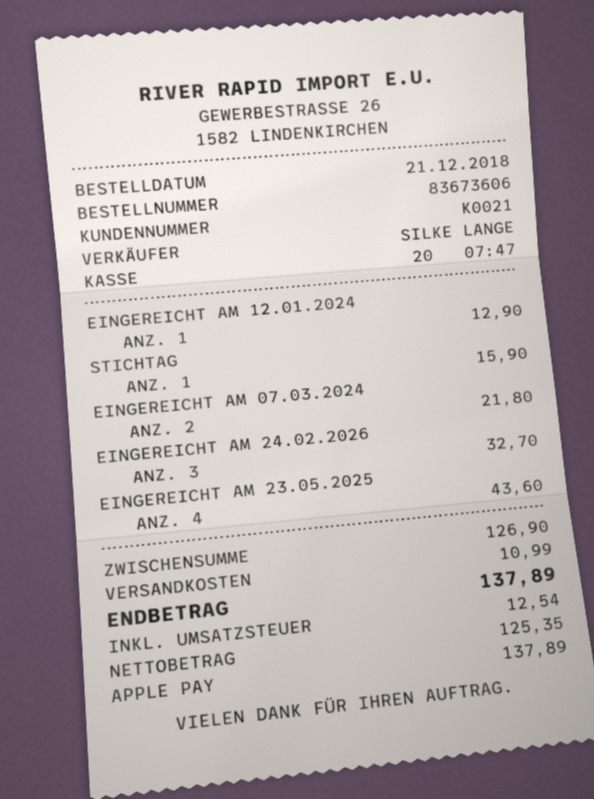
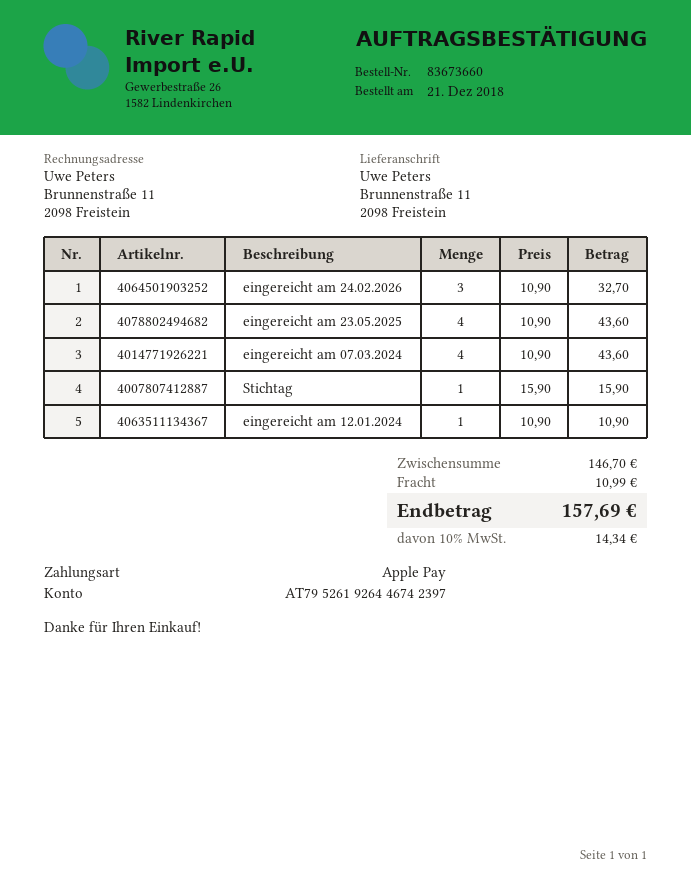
order number: 83673606 -> 83673660
EINGEREICHT AM 12.01.2024: 1 for 12.90 -> 1 for 10.90
EINGEREICHT AM 07.03.2024: 2 for 21.80 -> 4 for 43.60
subtotal: 126.90 -> 146.70
tax: 12.54 -> 14.34
total: 137.89 -> 157.69

